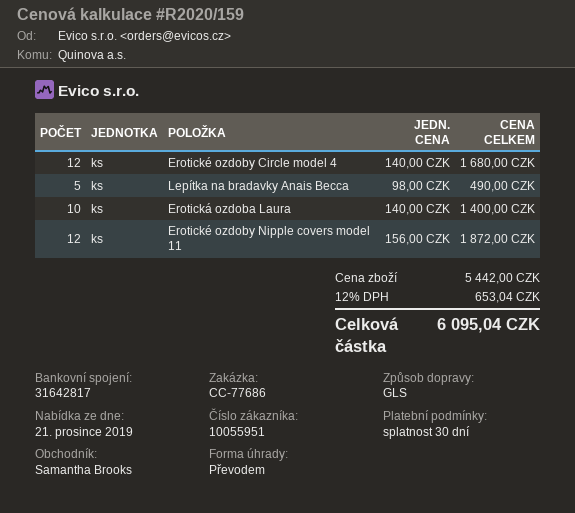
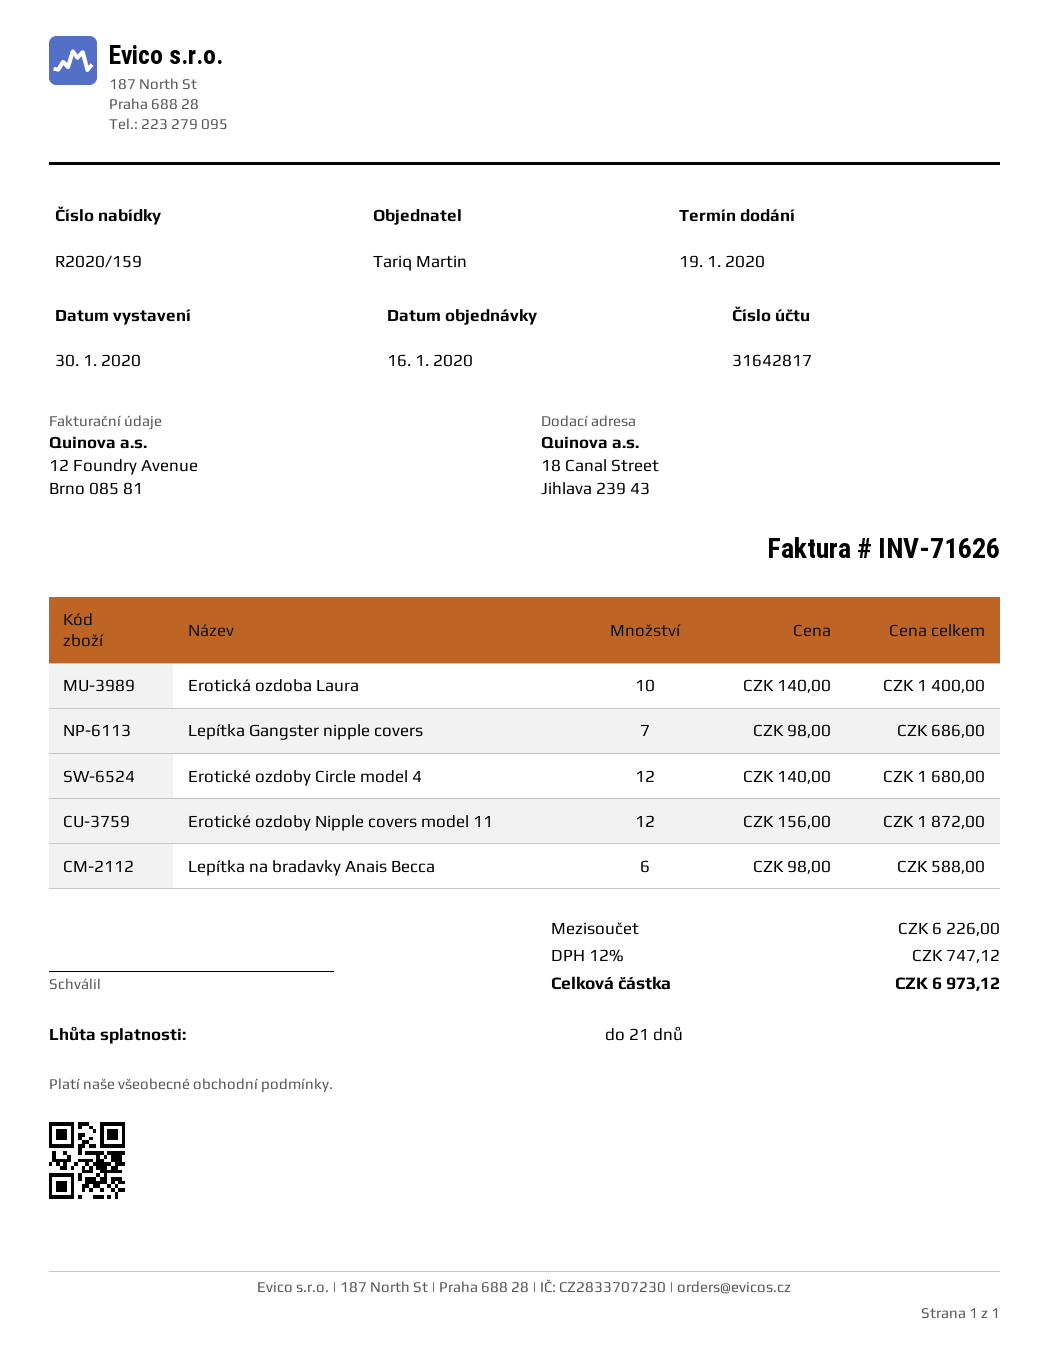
payment terms: 30 days -> 21 days
Lepítka na bradavky Anais Becca: 5 x 98.00 = 490.00 -> 6 x 98.00 = 588.00
Lepítka Gangster nipple covers: none -> 7 x 98.00 = 686.00
subtotal: 5442.00 -> 6226.00
tax: 12% = 653.04 -> 12% = 747.12
total: 6095.04 -> 6973.12

